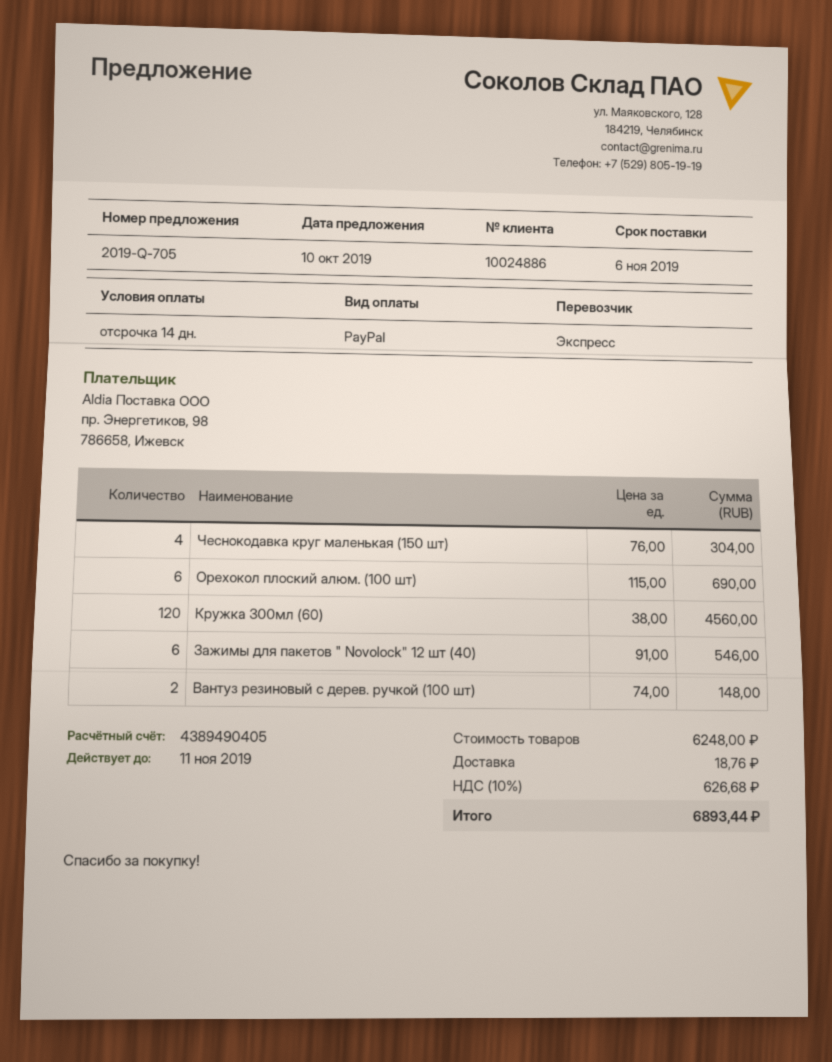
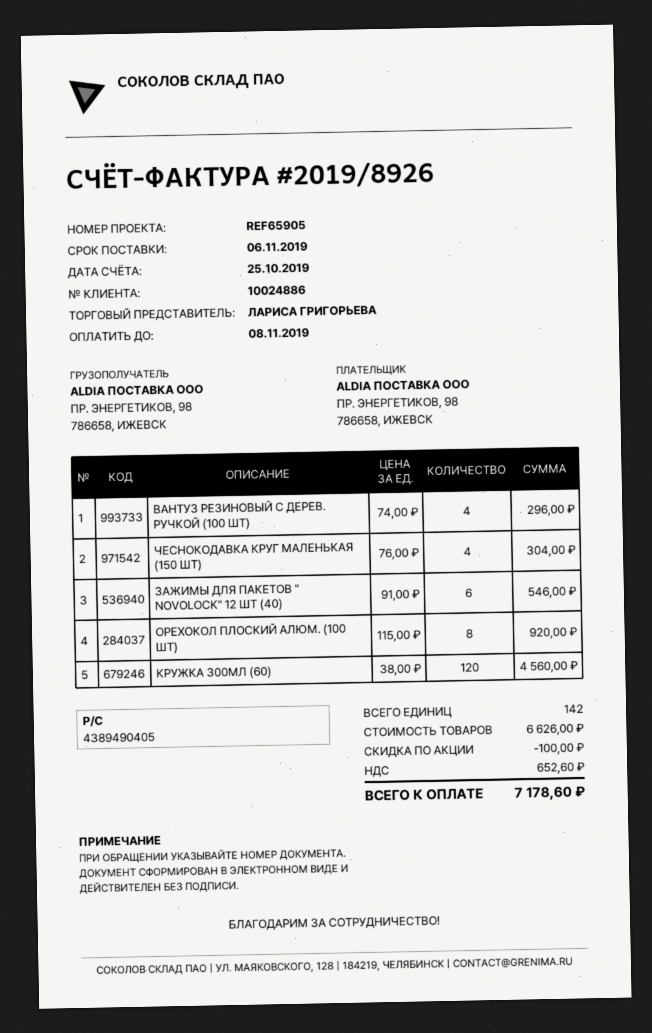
Орехокол плоский алюм. (100 шт): 6 x 115.00 = 690.00 -> 8 x 115.00 = 920.00
Вантуз резиновый с дерев. ручкой (100 шт): 2 x 74.00 = 148.00 -> 4 x 74.00 = 296.00
subtotal: 6248.00 -> 6626.00
discount: none -> 100.00
shipping: 18.76 -> none
tax: 626.68 -> 652.60
total: 6893.44 -> 7178.60

